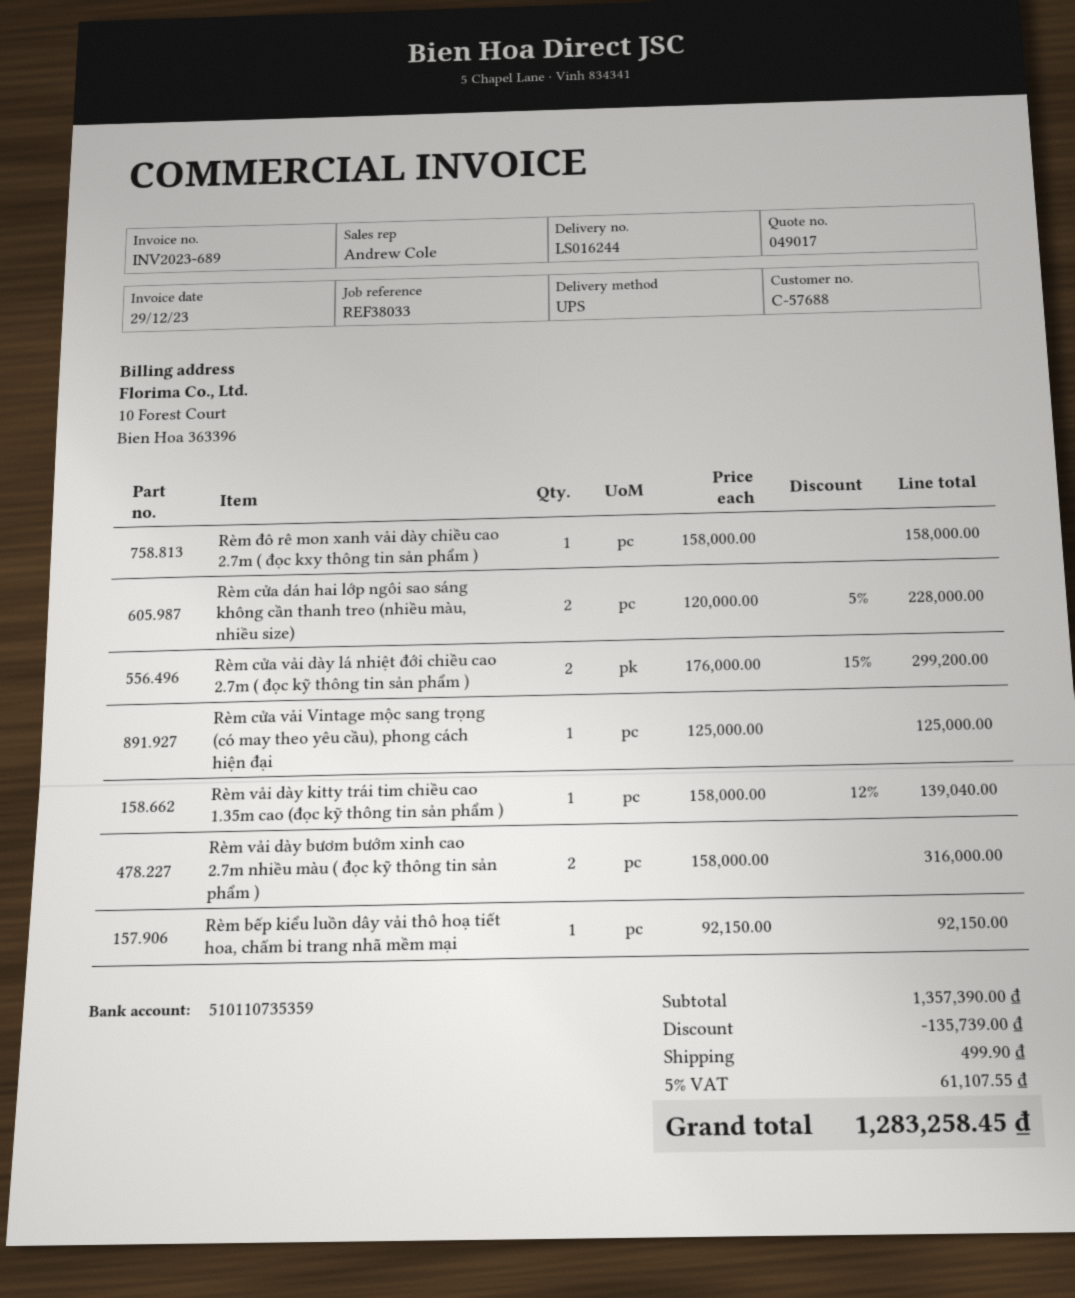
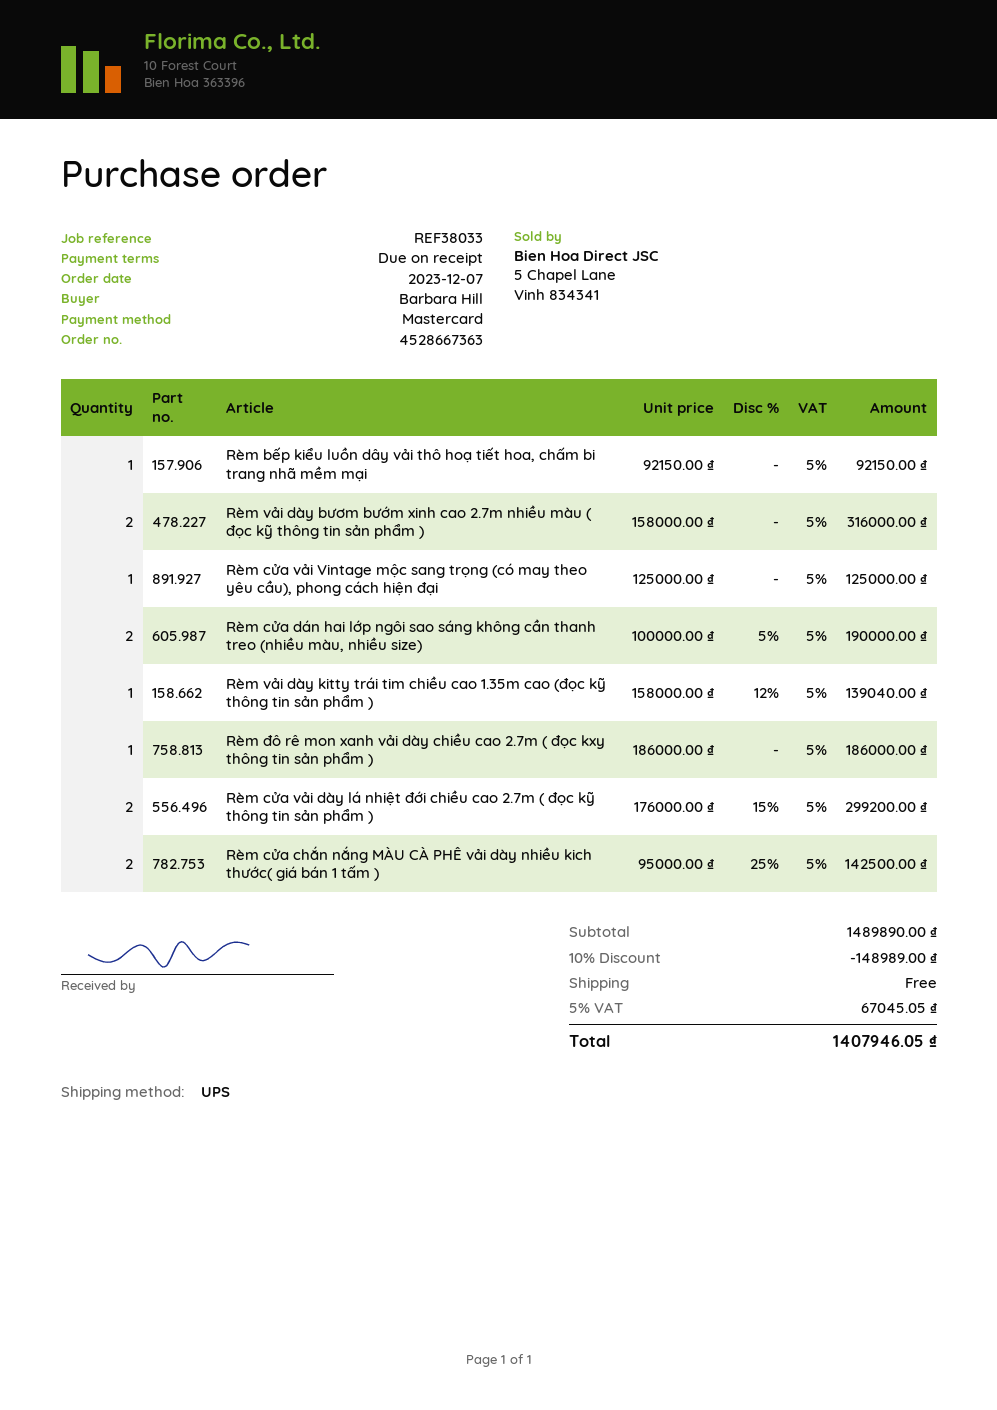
Rèm đô rê mon xanh vải dày chiều cao 2.7m ( đọc kxy thông tin sản phẩm ): 1 x 158000.00 = 158000.00 -> 1 x 186000.00 = 186000.00
Rèm cửa dán hai lớp ngôi sao sáng không cần thanh treo (nhiều màu, nhiều size): 2 x 120000.00 - 5% = 228000.00 -> 2 x 100000.00 - 5% = 190000.00
Rèm cửa chắn nắng MÀU CÀ PHÊ vải dày nhiều kich thước( giá bán 1 tấm ): none -> 2 x 95000.00 - 25% = 142500.00
subtotal: 1357390.00 -> 1489890.00
discount: 135739.00 -> 148989.00
shipping: 499.90 -> 0.00
tax: 5% = 61107.55 -> 5% = 67045.05
total: 1283258.45 -> 1407946.05

